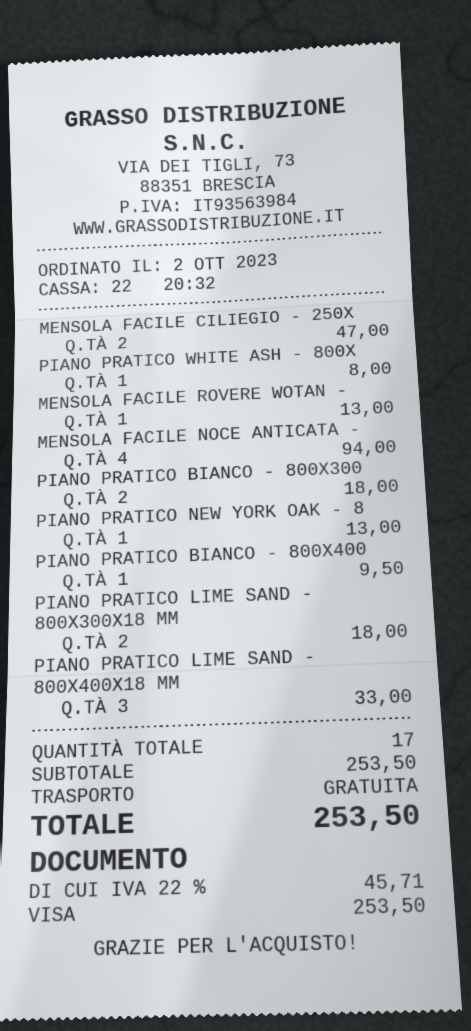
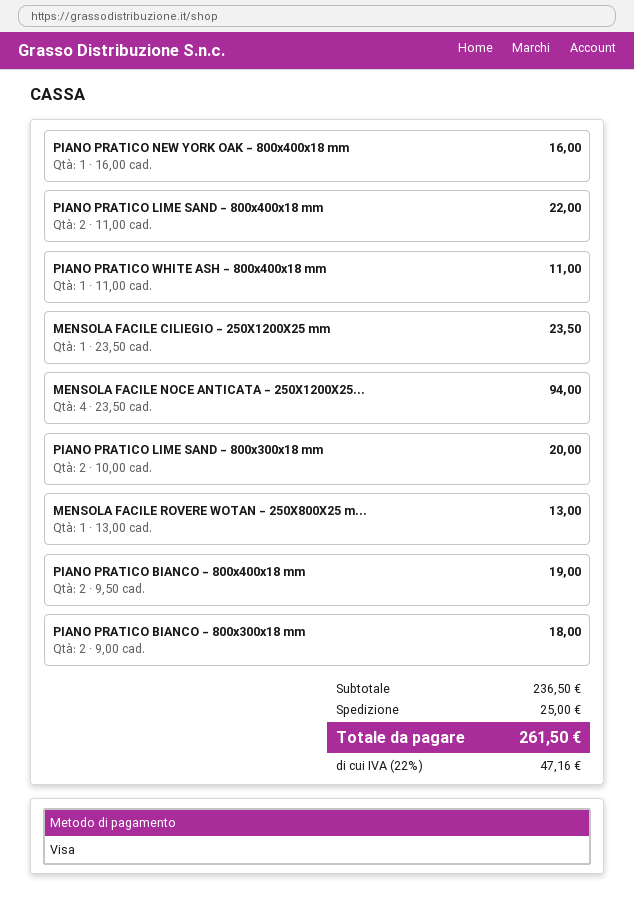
MENSOLA FACILE CILIEGIO - 250X: 2 for 47.00 -> 1 for 23.50
PIANO PRATICO WHITE ASH - 800X: 1 for 8.00 -> 1 for 11.00
PIANO PRATICO NEW YORK OAK - 8: 1 for 13.00 -> 1 for 16.00
PIANO PRATICO BIANCO - 800X400: 1 for 9.50 -> 2 for 19.00
PIANO PRATICO LIME SAND - 800X300X18 MM: 2 for 18.00 -> 2 for 20.00
PIANO PRATICO LIME SAND - 800X400X18 MM: 3 for 33.00 -> 2 for 22.00
subtotal: 253.50 -> 236.50
shipping: 0.00 -> 25.00
tax: 22% = 45.71 -> 22% = 47.16
total: 253.50 -> 261.50

